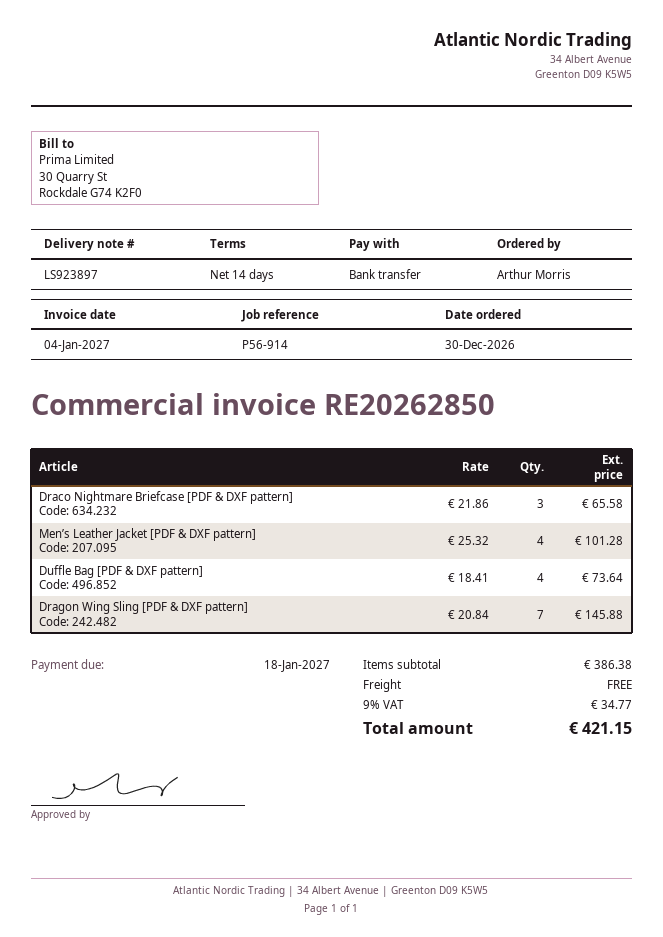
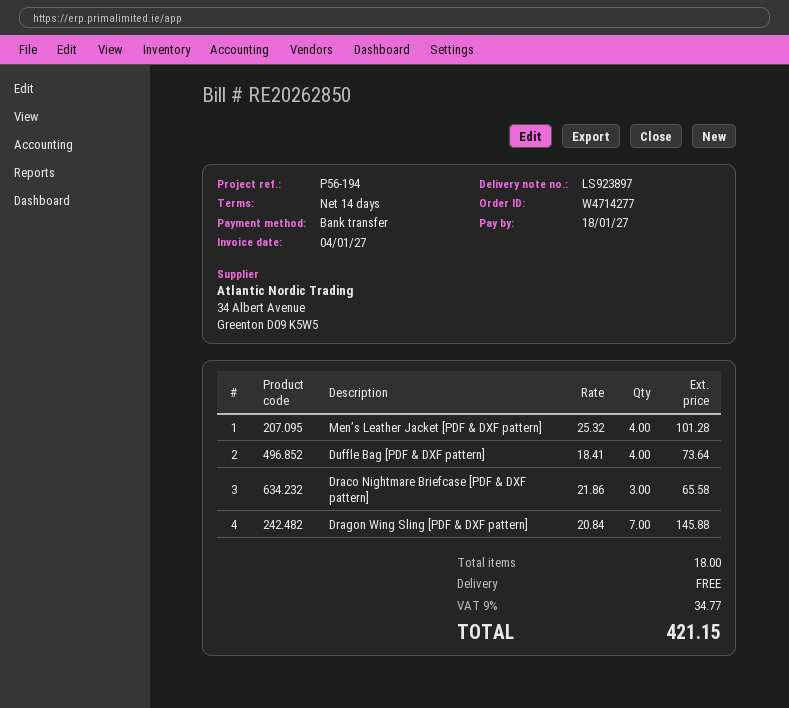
reference: P56-914 -> P56-194

